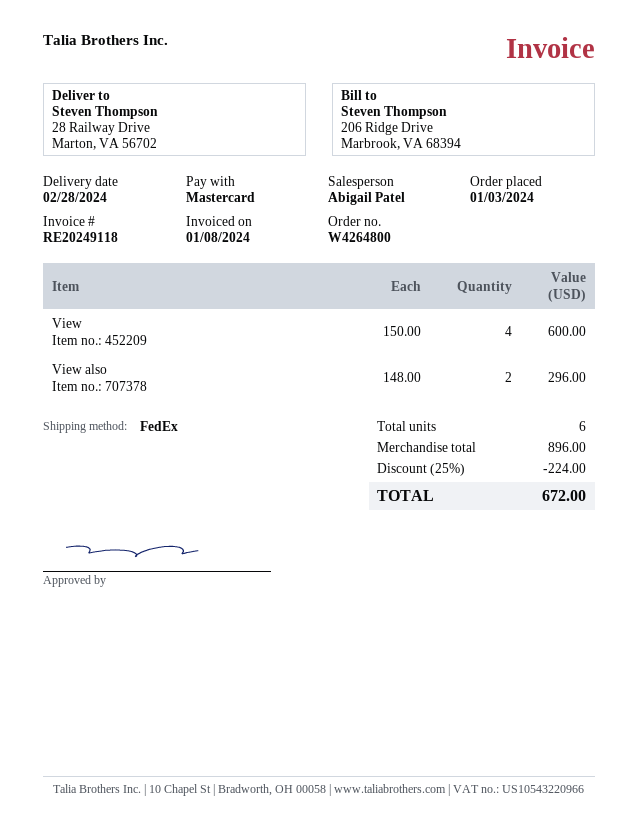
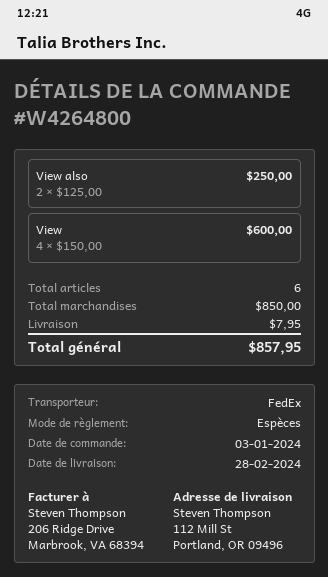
payment method: Mastercard -> cash
ship to: 28 Railway Drive, Marton, VA 56702 -> 112 Mill St, Portland, OR 09496
View also: 2 x 148.00 = 296.00 -> 2 x 125.00 = 250.00
subtotal: 896.00 -> 850.00
discount: 25% = 224.00 -> none
shipping: none -> 7.95
total: 672.00 -> 857.95

